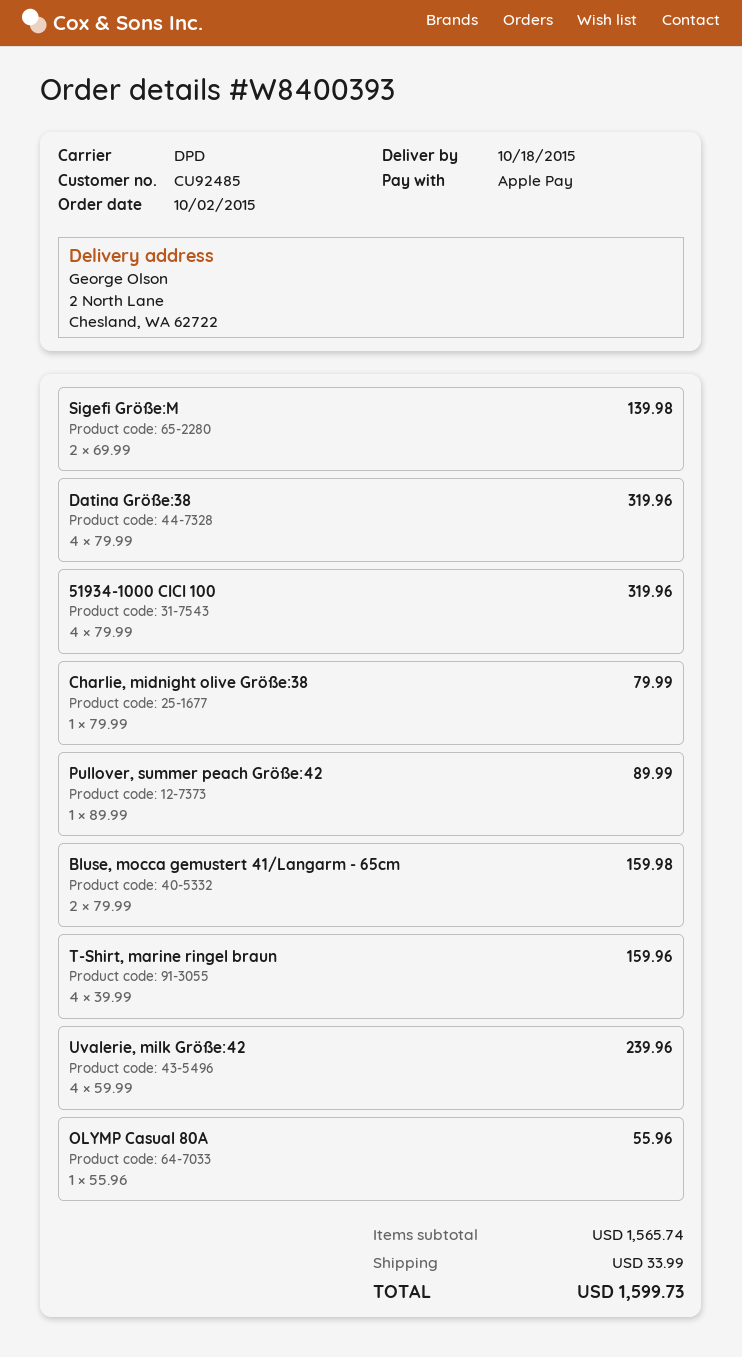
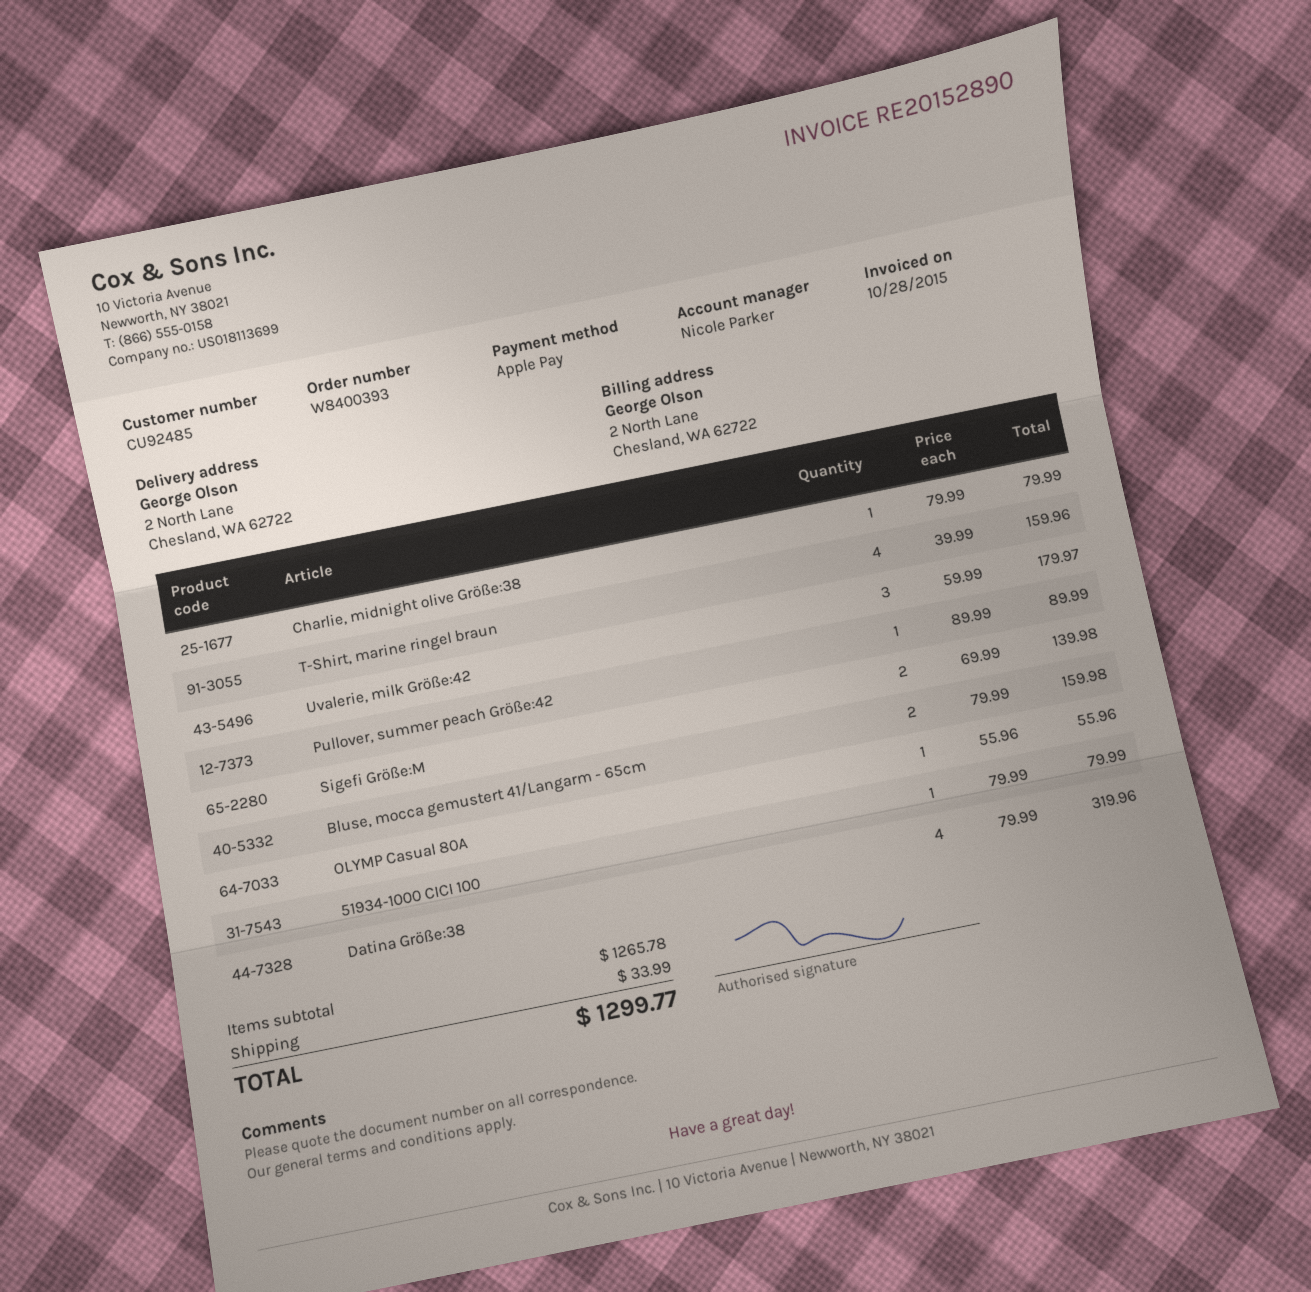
51934-1000 CICI 100: 4 x 79.99 = 319.96 -> 1 x 79.99 = 79.99
Uvalerie, milk Größe:42: 4 x 59.99 = 239.96 -> 3 x 59.99 = 179.97
subtotal: 1565.74 -> 1265.78
total: 1599.73 -> 1299.77

